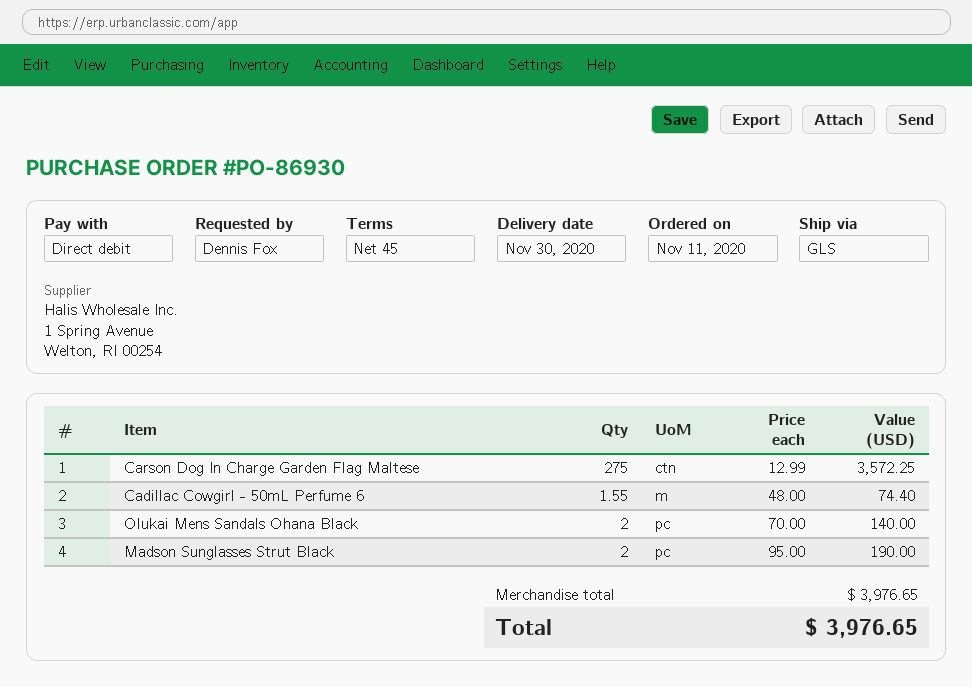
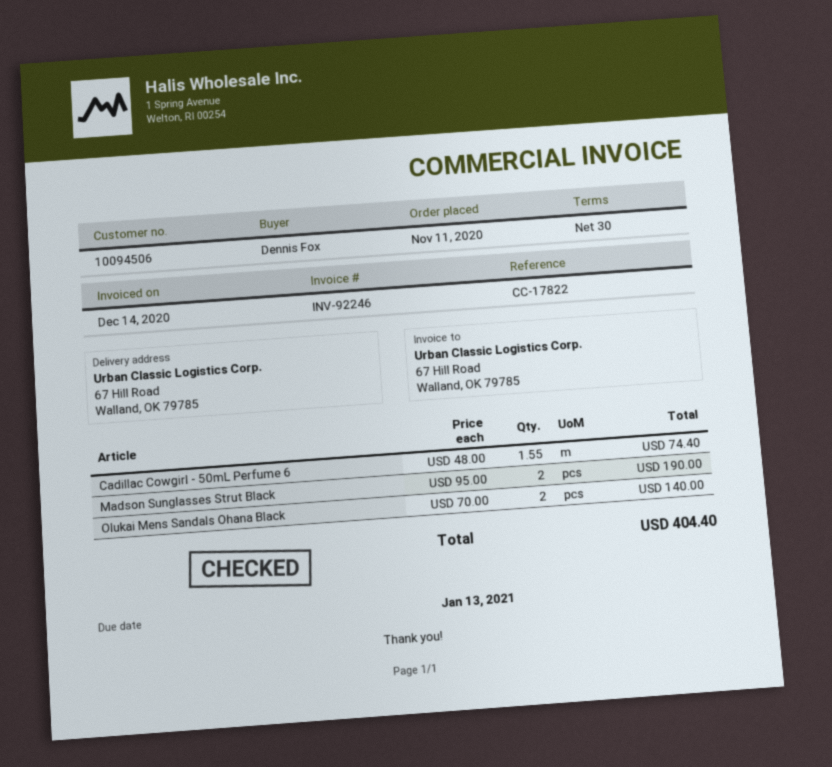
payment terms: 45 days -> 30 days
Carson Dog In Charge Garden Flag Maltese: 275 x 12.99 = 3572.25 -> none
total: 3976.65 -> 404.40

